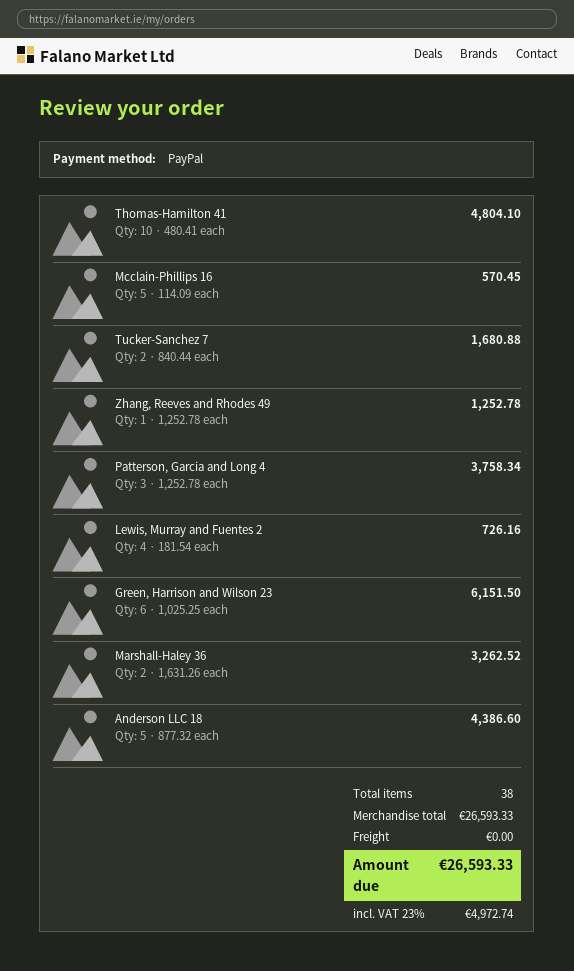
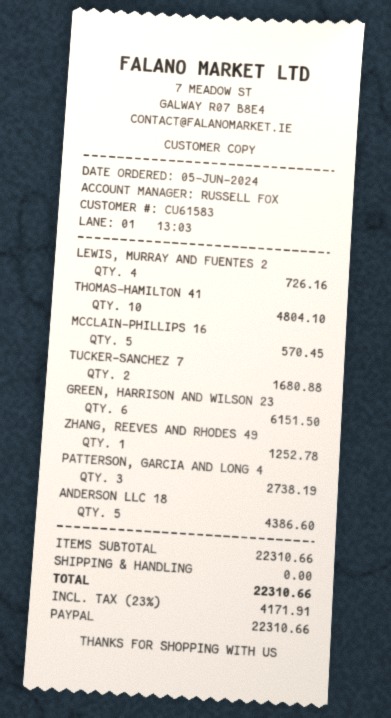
Patterson, Garcia and Long 4: 3 for 3758.34 -> 3 for 2738.19
Marshall-Haley 36: 2 for 3262.52 -> none
subtotal: 26593.33 -> 22310.66
tax: 23% = 4972.74 -> 23% = 4171.91
total: 26593.33 -> 22310.66

